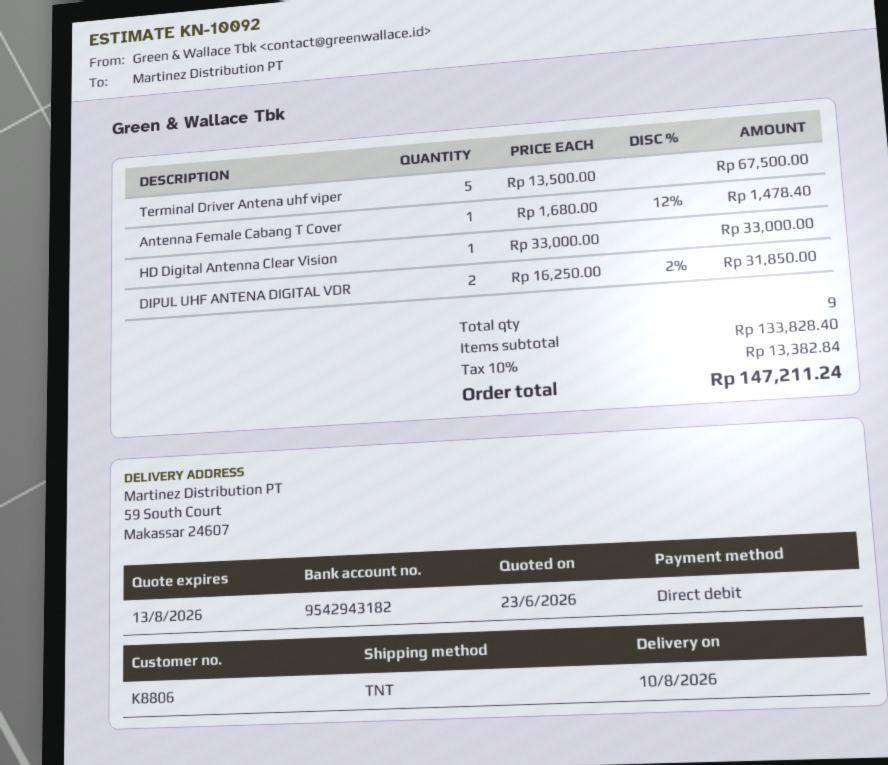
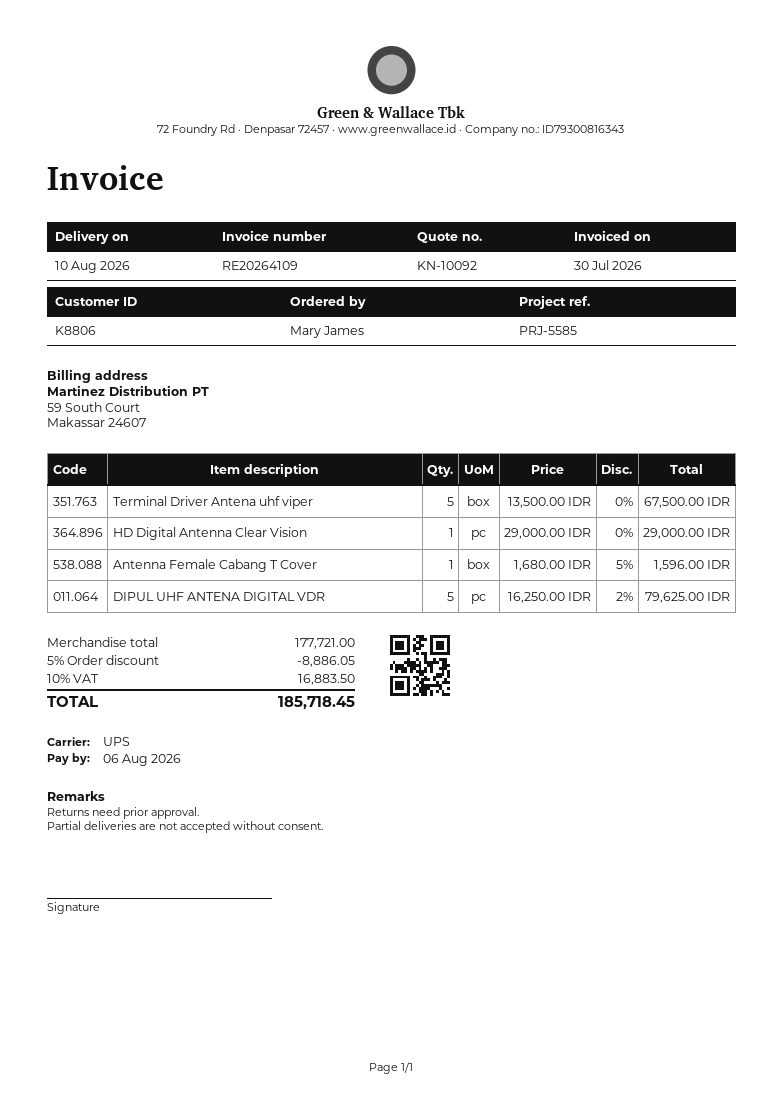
shipping method: TNT -> UPS
Antenna Female Cabang T Cover: 1 x 1680.00 - 12% = 1478.40 -> 1 x 1680.00 - 5% = 1596.00
HD Digital Antenna Clear Vision: 1 x 33000.00 = 33000.00 -> 1 x 29000.00 = 29000.00
DIPUL UHF ANTENA DIGITAL VDR: 2 x 16250.00 - 2% = 31850.00 -> 5 x 16250.00 - 2% = 79625.00
subtotal: 133828.40 -> 177721.00
discount: none -> 5% = 8886.05
tax: 10% = 13382.84 -> 10% = 16883.50
total: 147211.24 -> 185718.45

